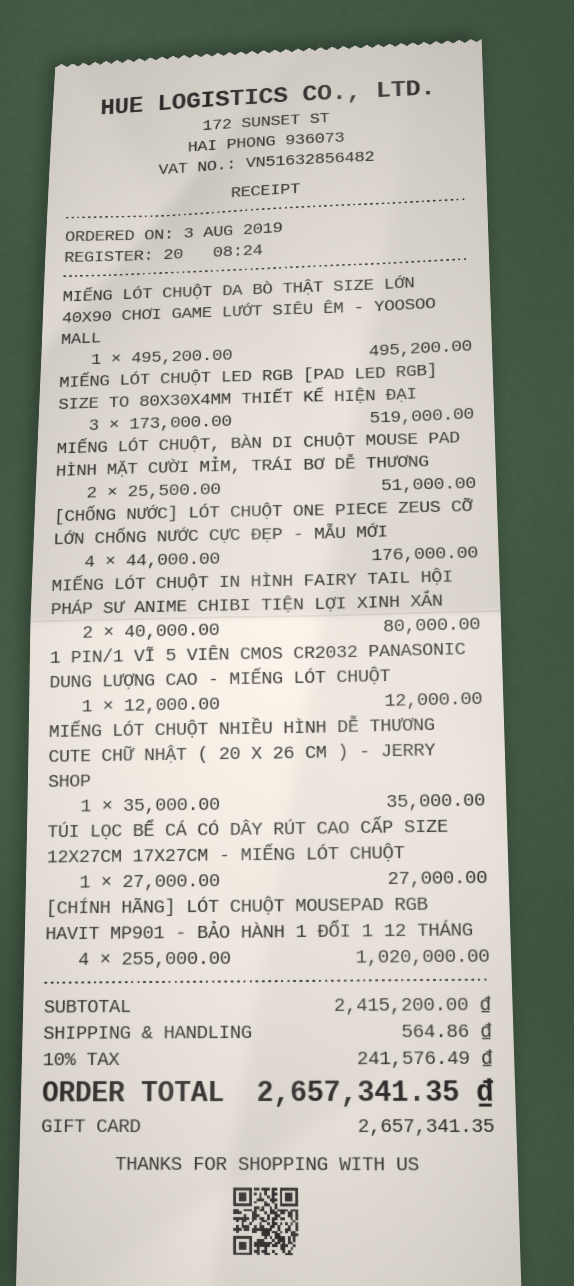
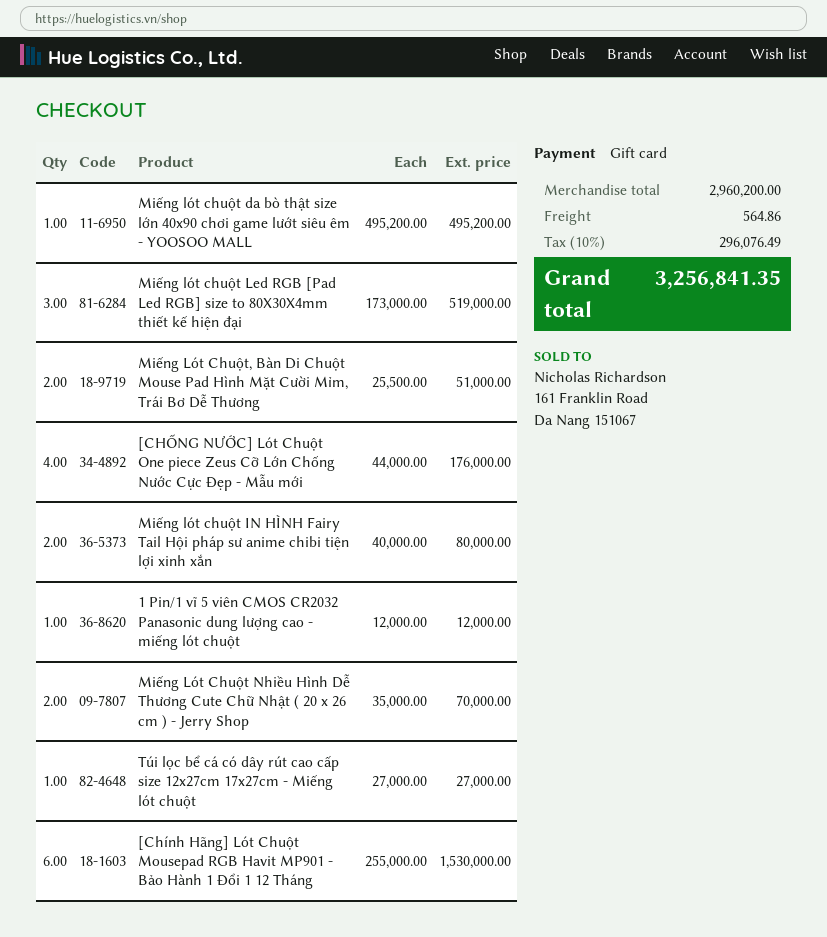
MIẾNG LÓT CHUỘT NHIỀU HÌNH DỄ THƯƠNG CUTE CHỮ NHẬT ( 20 X 26 CM ) - JERRY SHOP: 1 x 35000.00 = 35000.00 -> 2 x 35000.00 = 70000.00
[CHÍNH HÃNG] LÓT CHUỘT MOUSEPAD RGB HAVIT MP901 - BẢO HÀNH 1 ĐỔI 1 12 THÁNG: 4 x 255000.00 = 1020000.00 -> 6 x 255000.00 = 1530000.00
subtotal: 2415200.00 -> 2960200.00
tax: 10% = 241576.49 -> 10% = 296076.49
total: 2657341.35 -> 3256841.35

